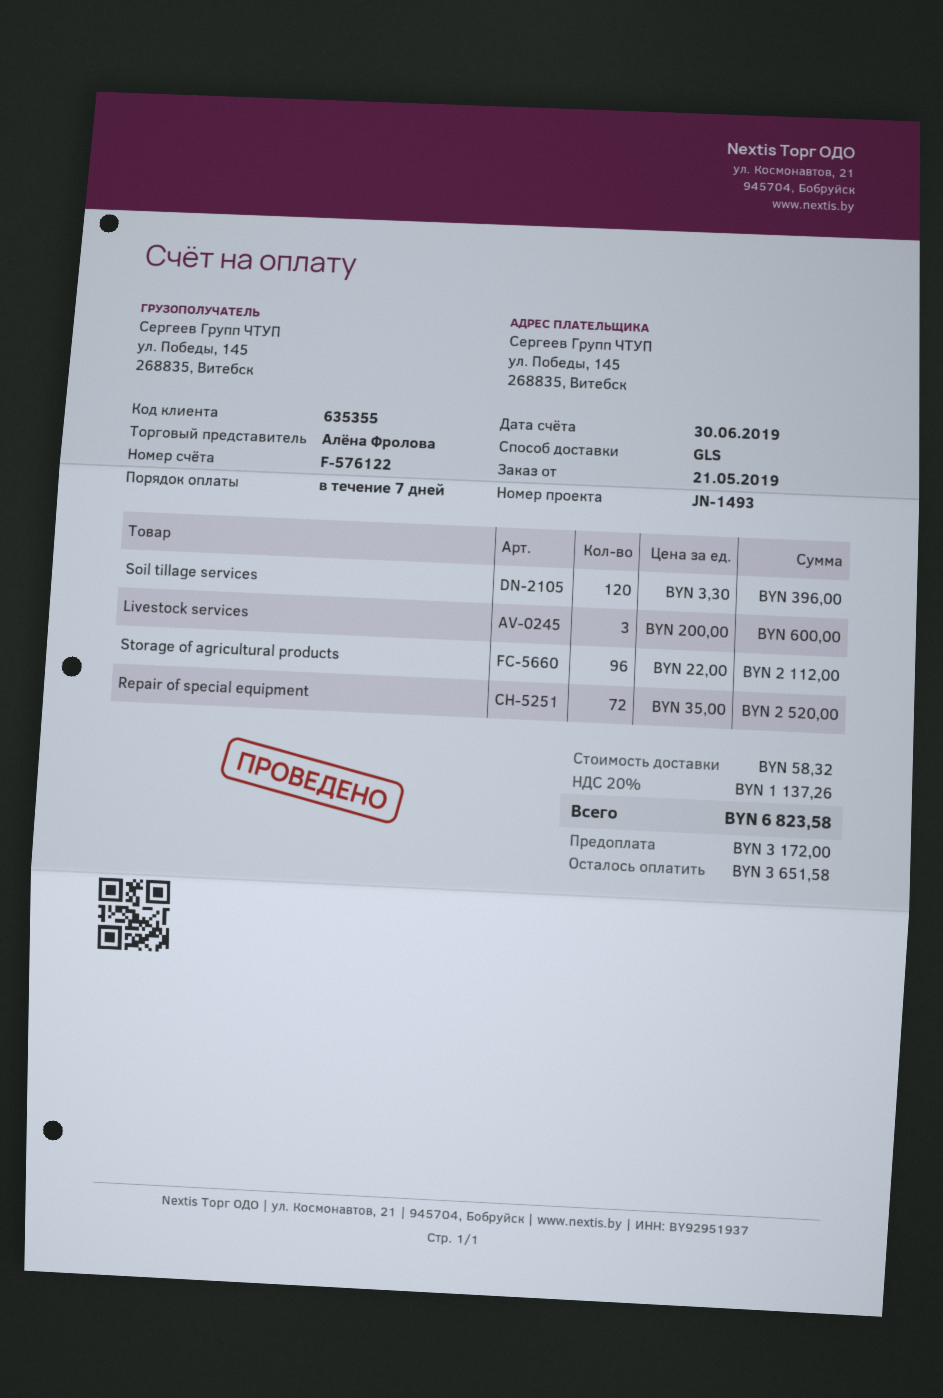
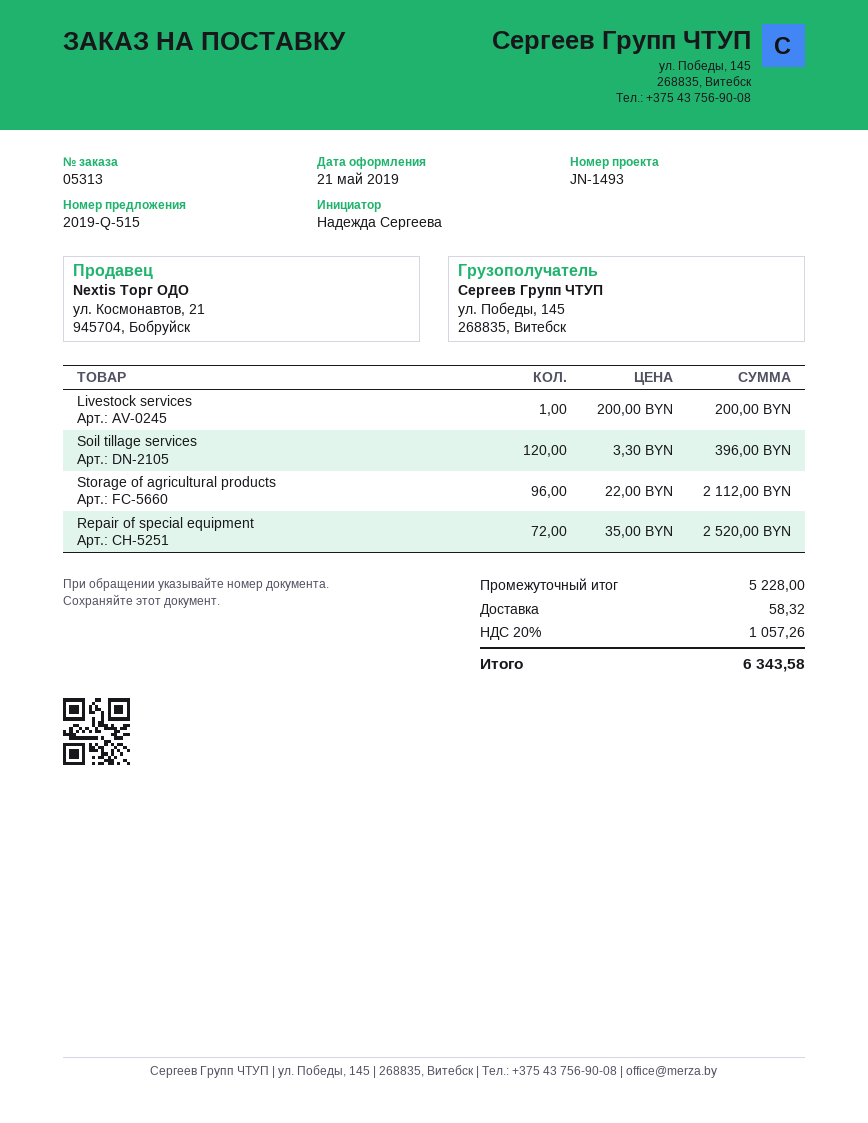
Livestock services: 3 x 200.00 = 600.00 -> 1 x 200.00 = 200.00
tax: 20% = 1137.26 -> 20% = 1057.26
total: 6823.58 -> 6343.58

